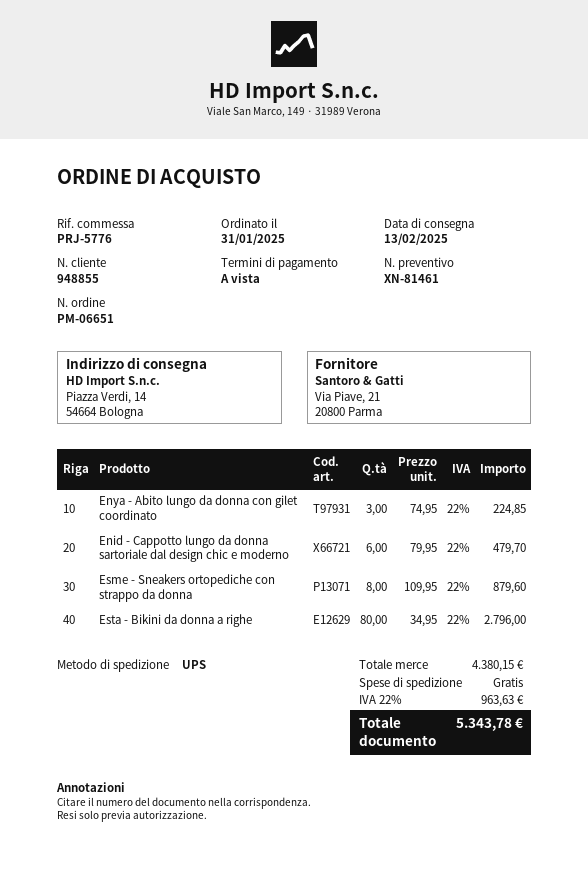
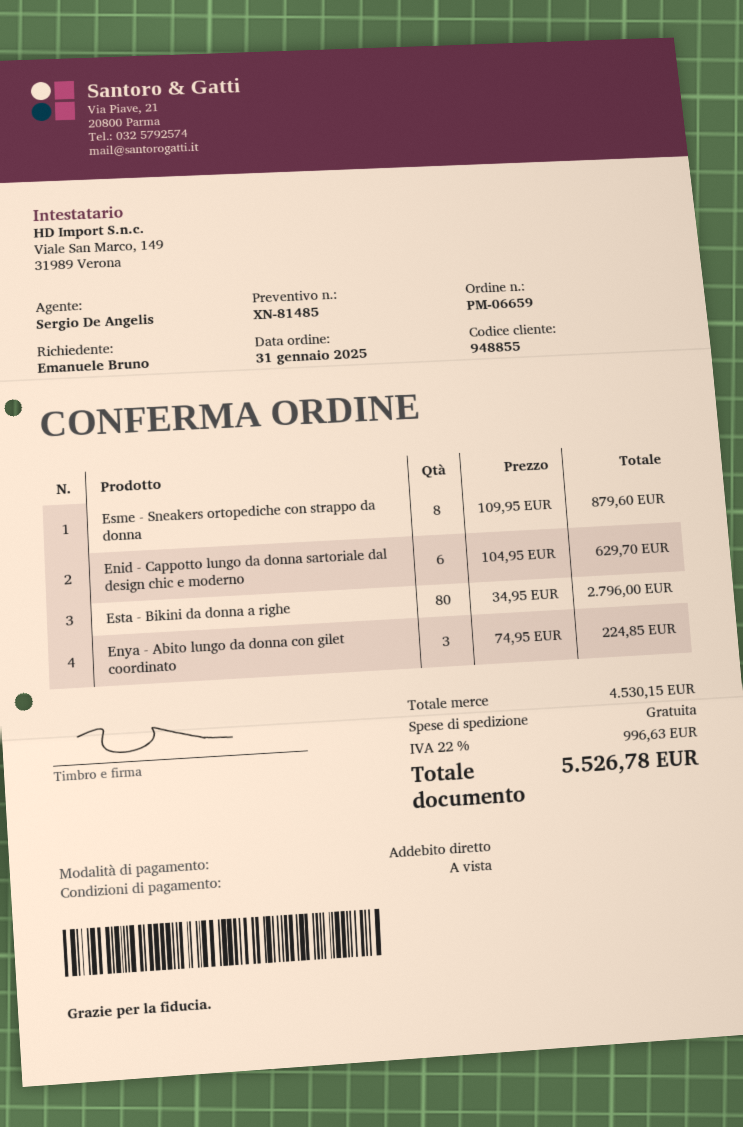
quote number: XN-81461 -> XN-81485
order number: PM-06651 -> PM-06659
Enid - Cappotto lungo da donna sartoriale dal design chic e moderno: 6 x 79.95 = 479.70 -> 6 x 104.95 = 629.70
subtotal: 4380.15 -> 4530.15
tax: 22% = 963.63 -> 22% = 996.63
total: 5343.78 -> 5526.78

